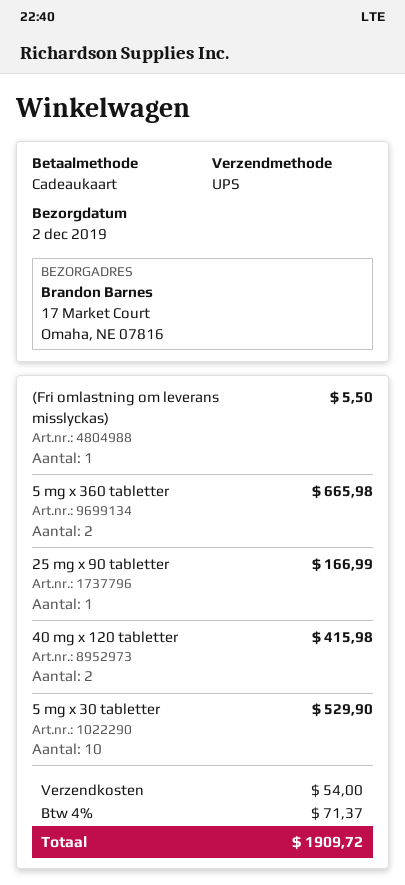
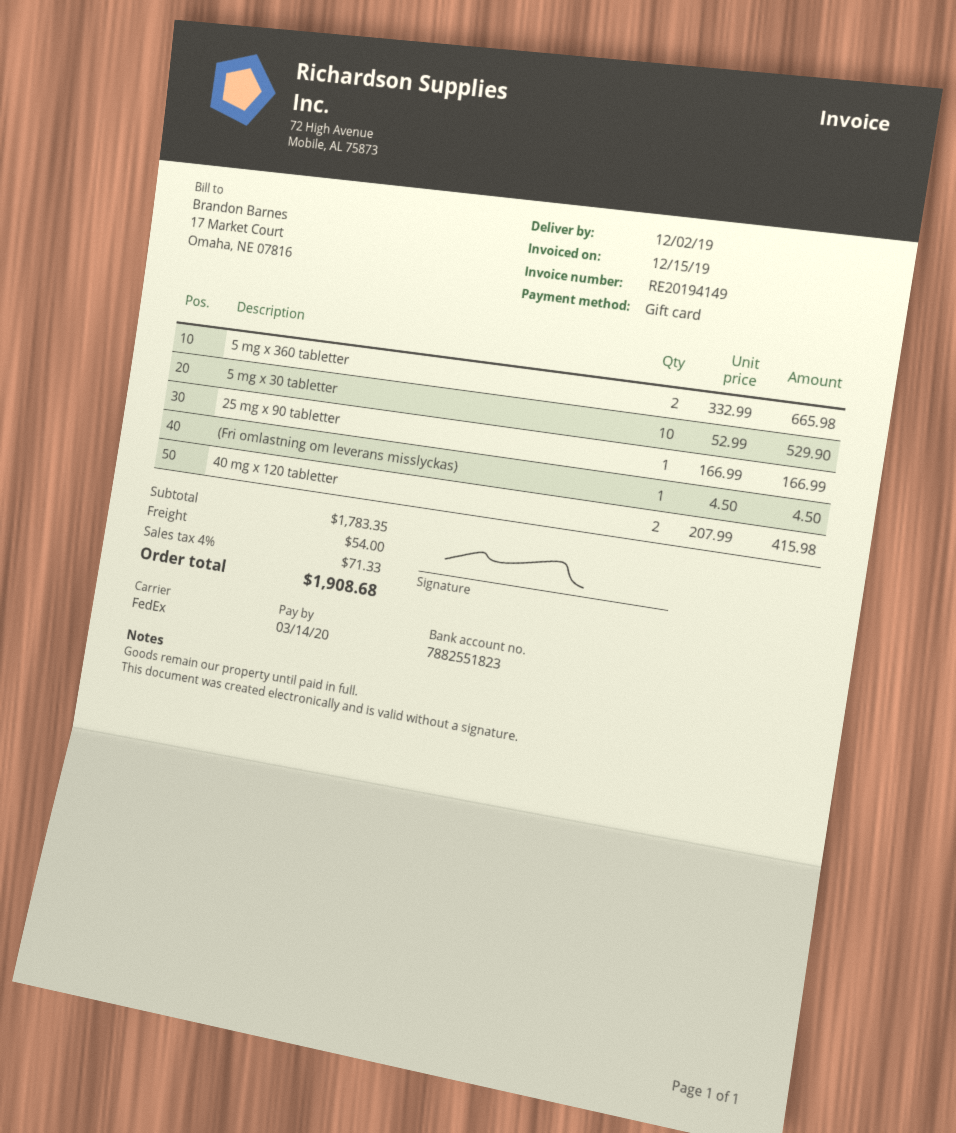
shipping method: UPS -> FedEx
(Fri omlastning om leverans misslyckas): 1 for 5.50 -> 1 for 4.50
tax: 4% = 71.37 -> 4% = 71.33
total: 1909.72 -> 1908.68

